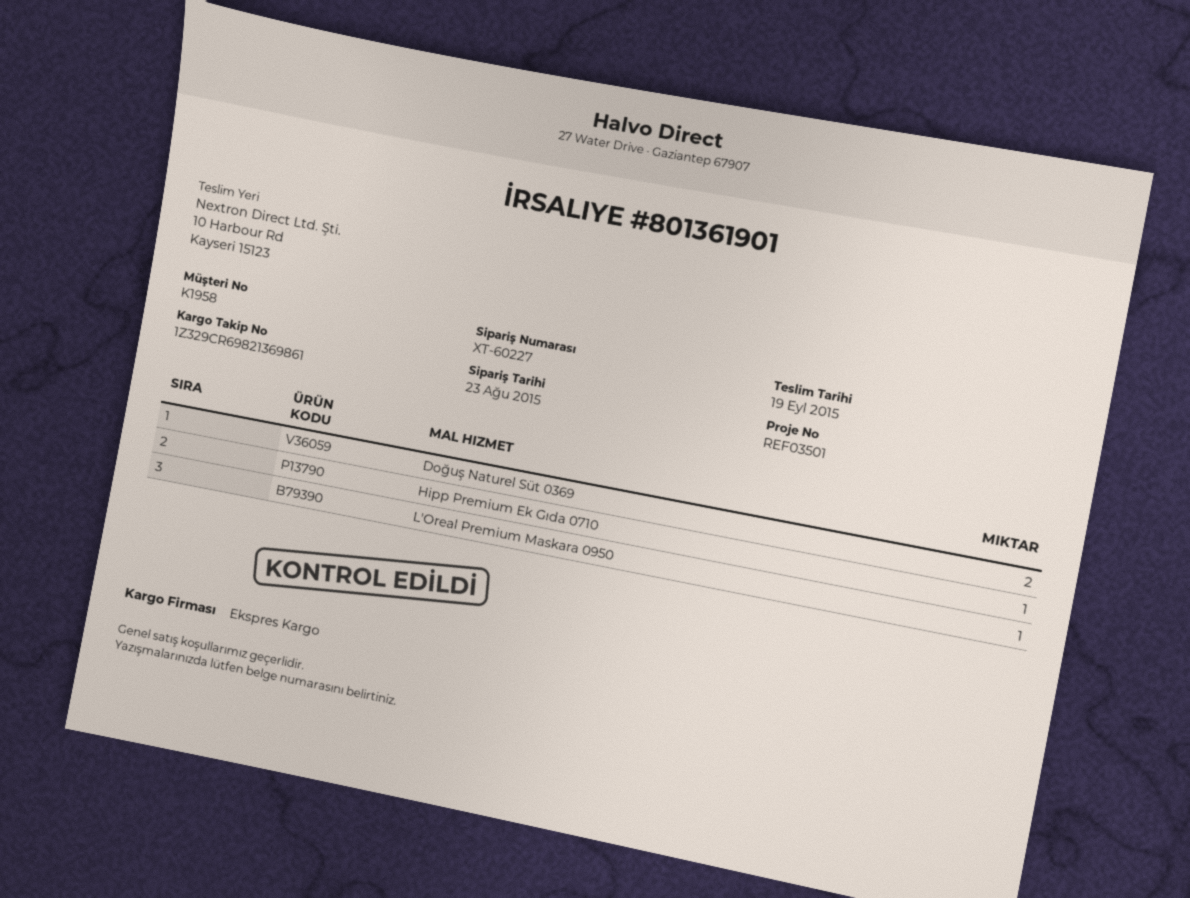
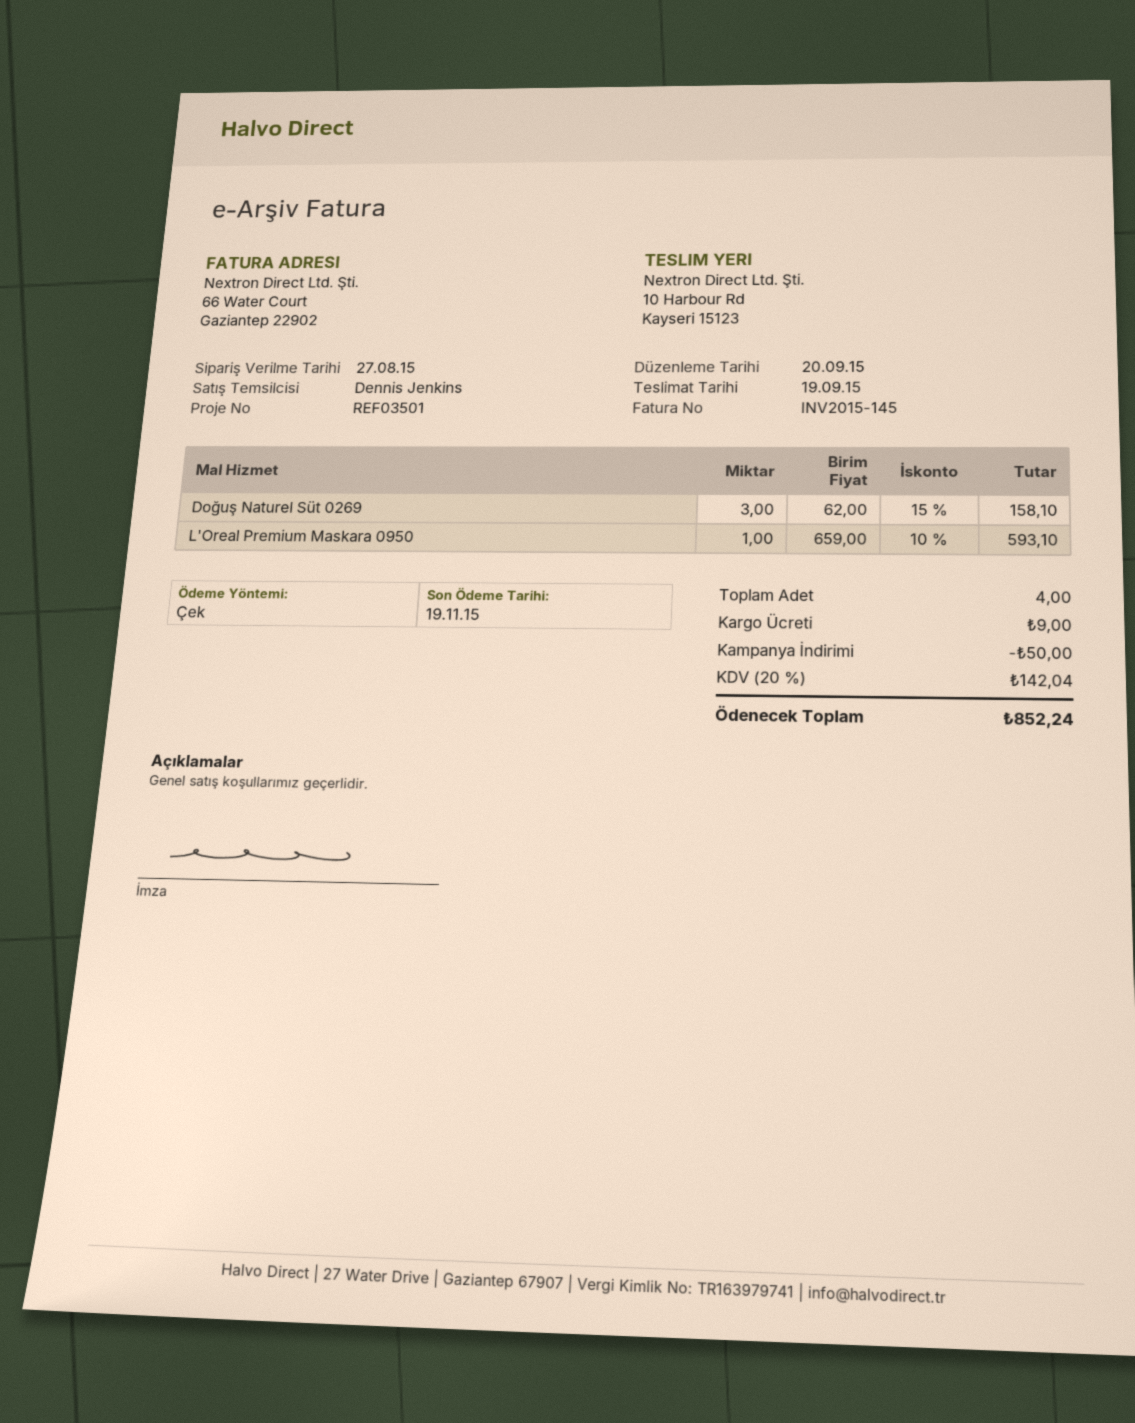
order date: 2015-08-23 -> 2015-08-27
Doğuş Naturel Süt 0369: 2 -> none
Hipp Premium Ek Gıda 0710: 1 -> none
Doğuş Naturel Süt 0269: none -> 3

